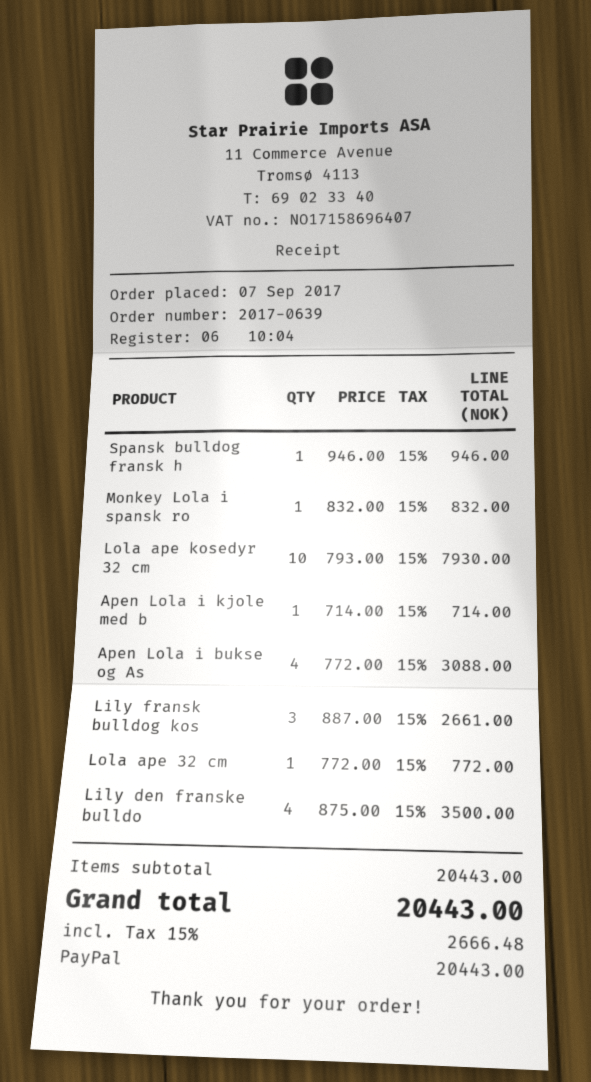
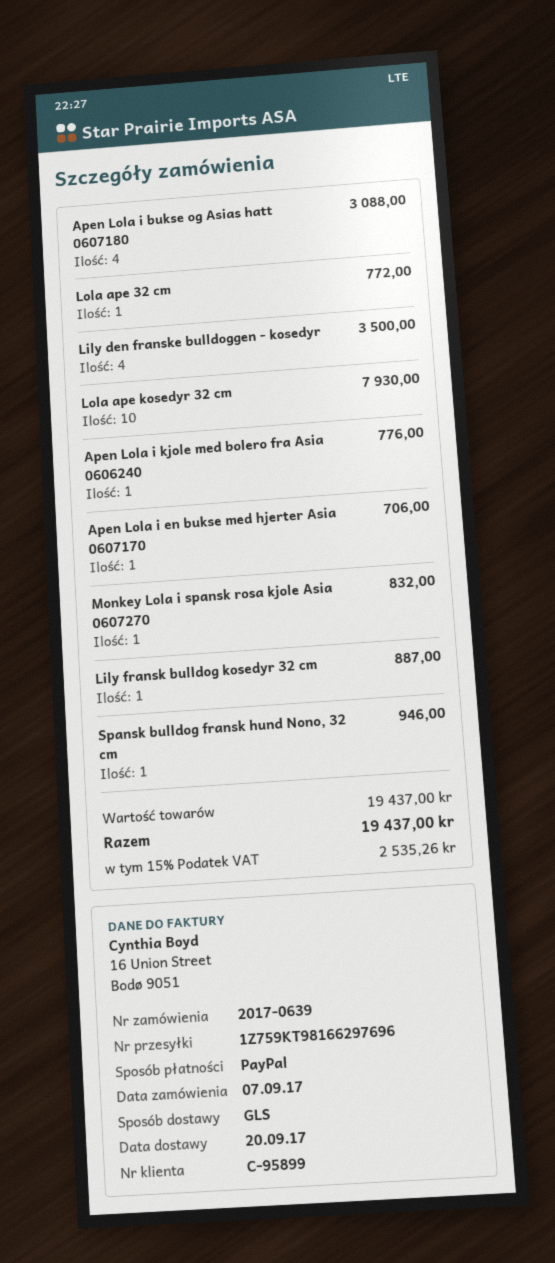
Apen Lola i kjole med b: 1 for 714.00 -> 1 for 776.00
Lily fransk bulldog kos: 3 for 2661.00 -> 1 for 887.00
Apen Lola i en bukse med hjerter Asia 0607170: none -> 1 for 706.00
subtotal: 20443.00 -> 19437.00
tax: 15% = 2666.48 -> 15% = 2535.26
total: 20443.00 -> 19437.00

